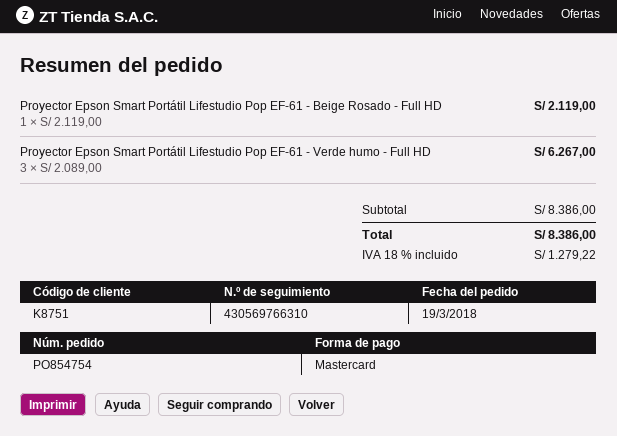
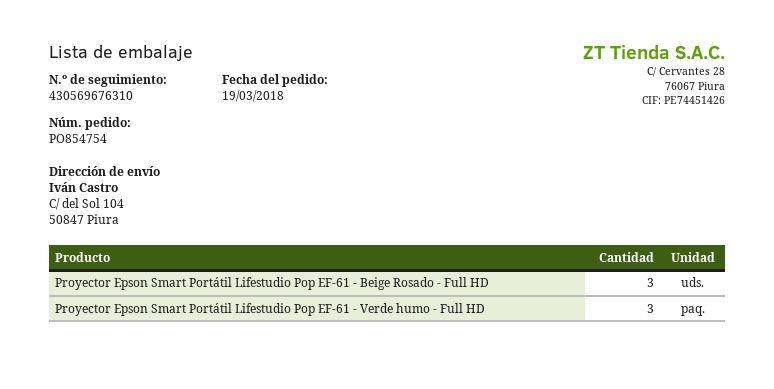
tracking number: 430569766310 -> 430569676310
Proyector Epson Smart Portátil Lifestudio Pop EF-61 - Beige Rosado - Full HD: 1 -> 3

